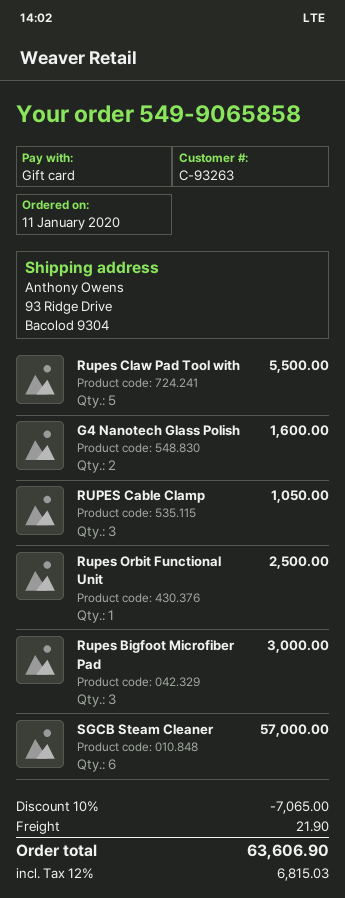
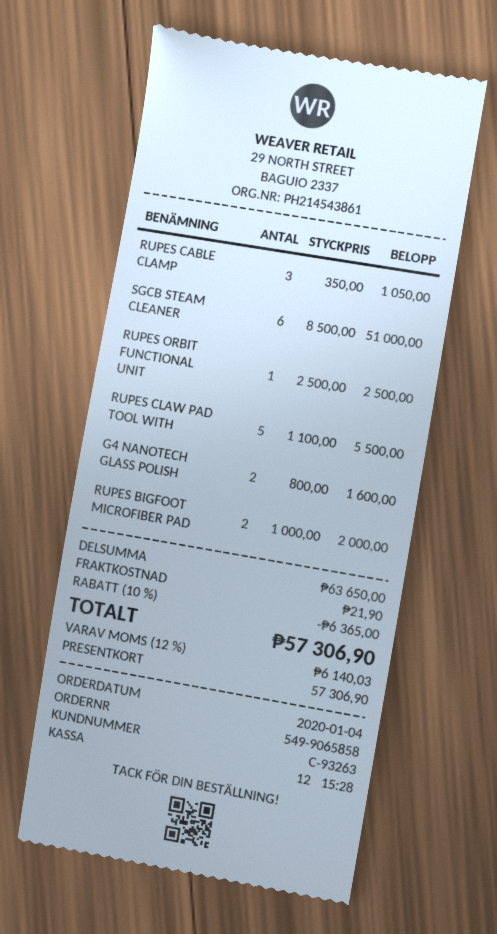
order date: 2020-01-11 -> 2020-01-04
Rupes Bigfoot Microfiber Pad: 3 for 3000.00 -> 2 for 2000.00
SGCB Steam Cleaner: 6 for 57000.00 -> 6 for 51000.00
discount: 10% = 7065.00 -> 10% = 6365.00
tax: 12% = 6815.03 -> 12% = 6140.03
total: 63606.90 -> 57306.90

